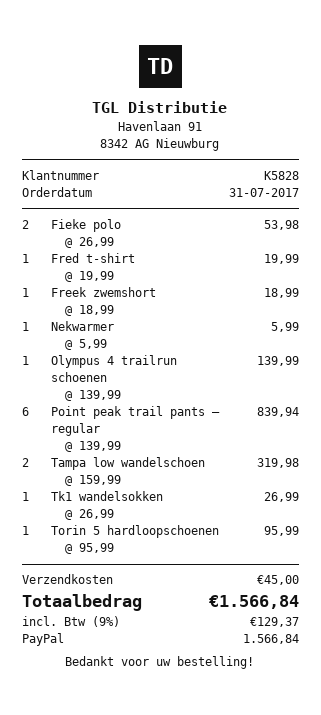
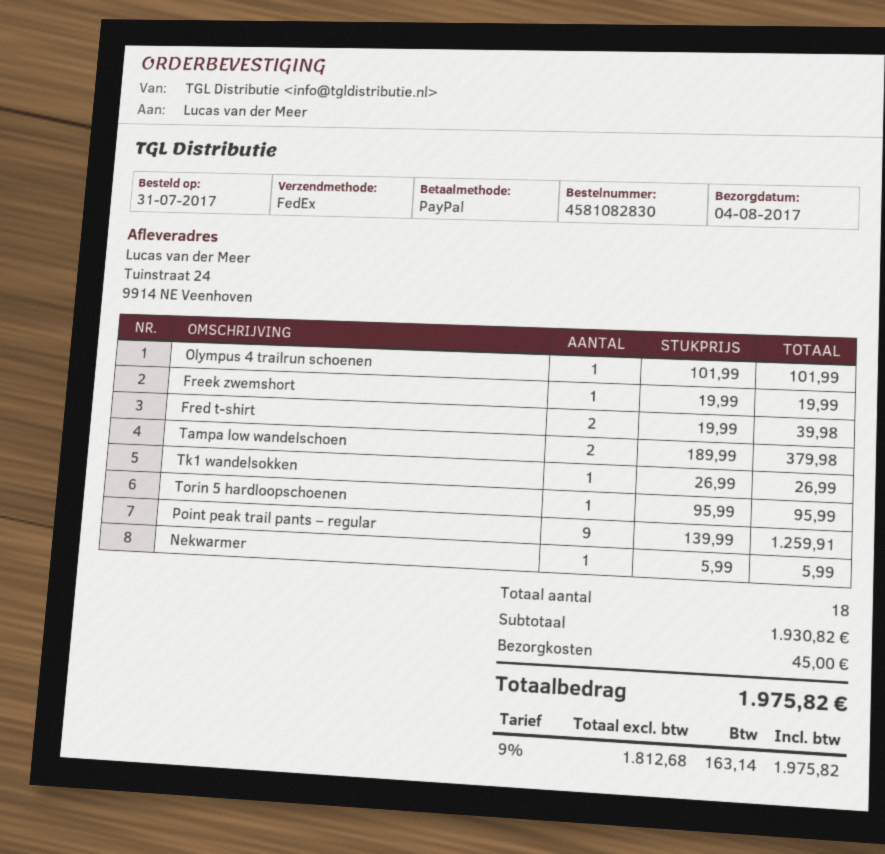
Fieke polo: 2 x 26.99 = 53.98 -> none
Fred t-shirt: 1 x 19.99 = 19.99 -> 2 x 19.99 = 39.98
Freek zwemshort: 1 x 18.99 = 18.99 -> 1 x 19.99 = 19.99
Olympus 4 trailrun schoenen: 1 x 139.99 = 139.99 -> 1 x 101.99 = 101.99
Point peak trail pants – regular: 6 x 139.99 = 839.94 -> 9 x 139.99 = 1259.91
Tampa low wandelschoen: 2 x 159.99 = 319.98 -> 2 x 189.99 = 379.98
tax: 9% = 129.37 -> 9% = 163.14
total: 1566.84 -> 1975.82

